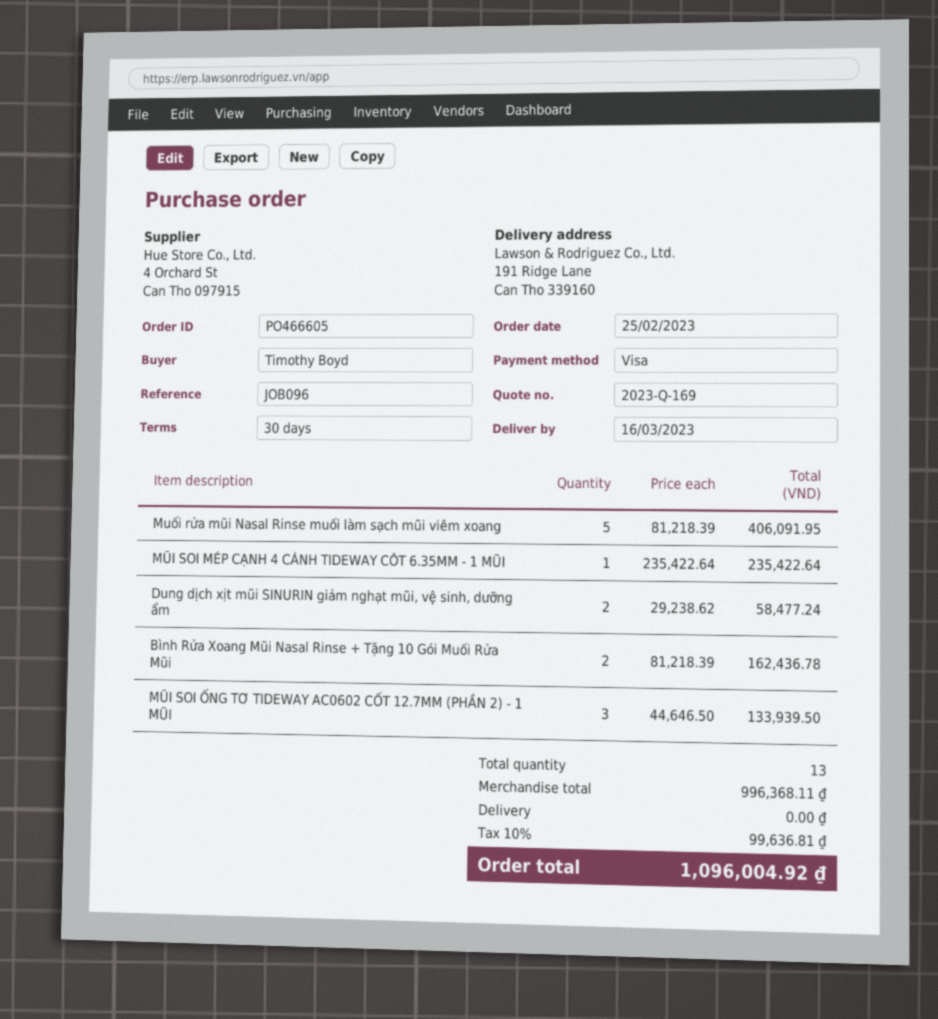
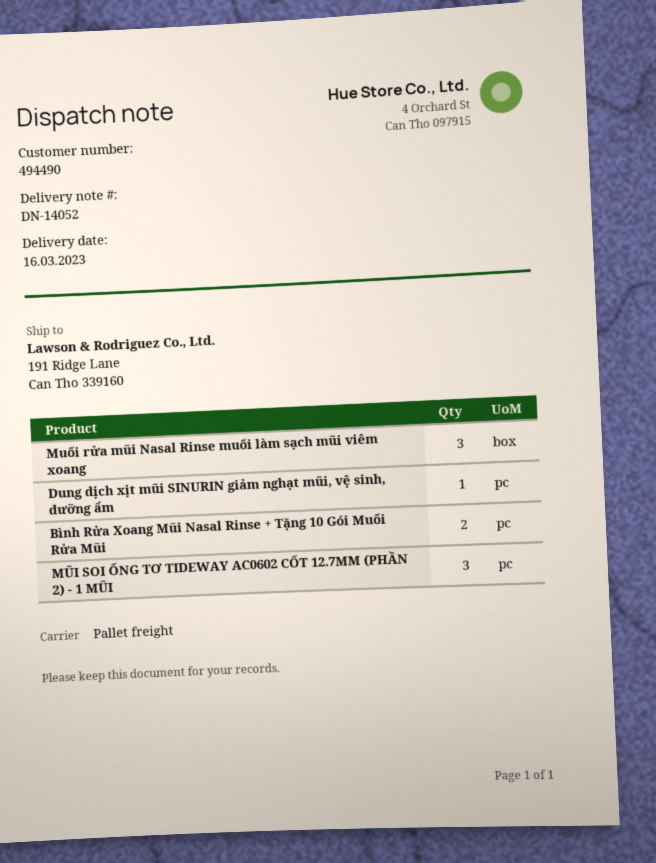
Muối rửa mũi Nasal Rinse muối làm sạch mũi viêm xoang: 5 -> 3
MŨI SOI MÉP CẠNH 4 CÁNH TIDEWAY CÔT 6.35MM - 1 MŨI: 1 -> none
Dung dịch xịt mũi SINURIN giảm nghạt mũi, vệ sinh, dưỡng ẩm: 2 -> 1

